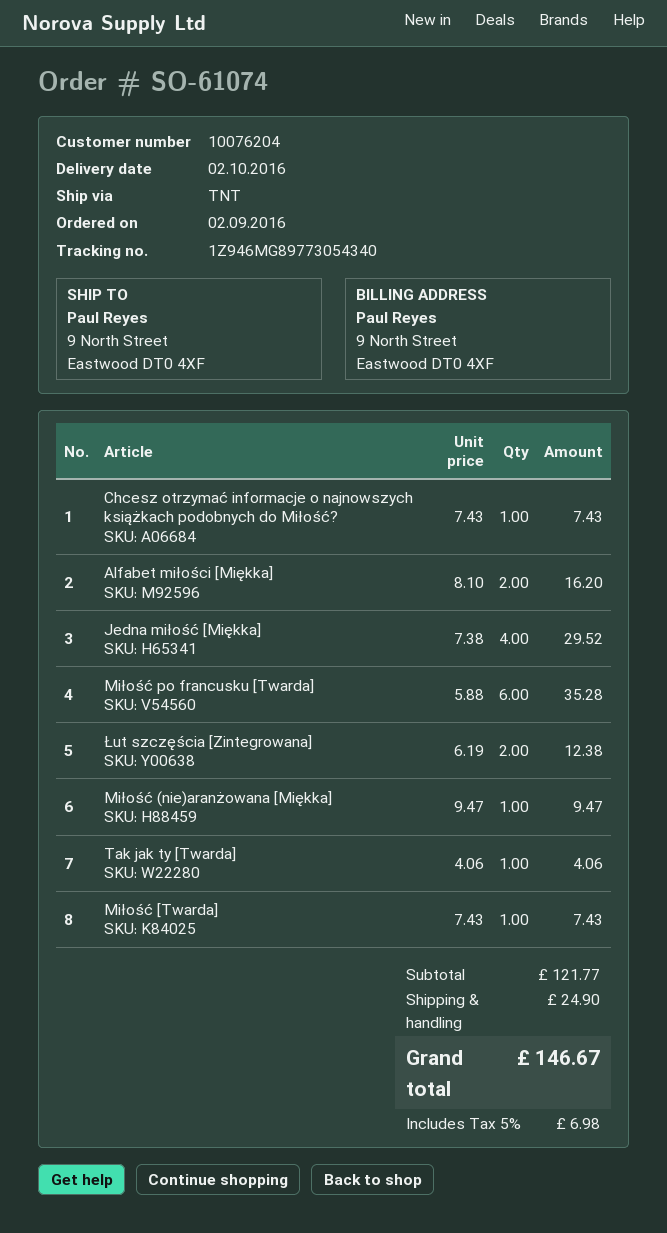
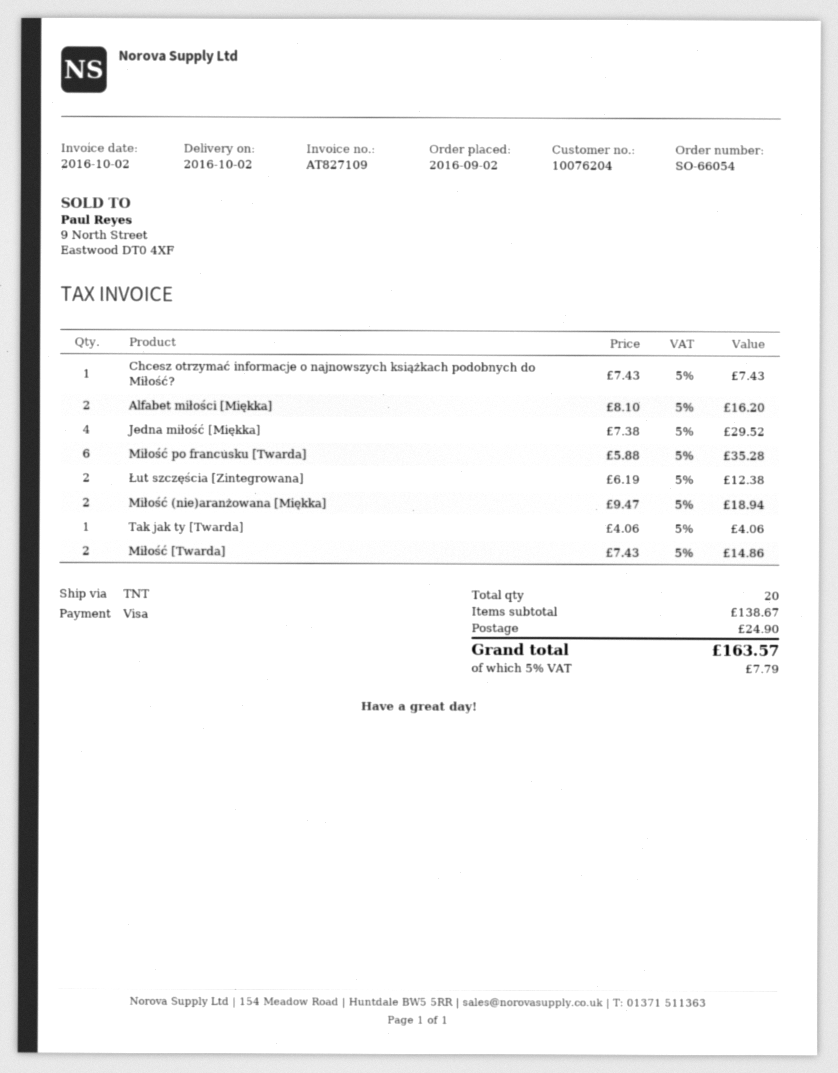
order number: SO-61074 -> SO-66054
Miłość (nie)aranżowana [Miękka]: 1 x 9.47 = 9.47 -> 2 x 9.47 = 18.94
Miłość [Twarda]: 1 x 7.43 = 7.43 -> 2 x 7.43 = 14.86
subtotal: 121.77 -> 138.67
tax: 5% = 6.98 -> 5% = 7.79
total: 146.67 -> 163.57

